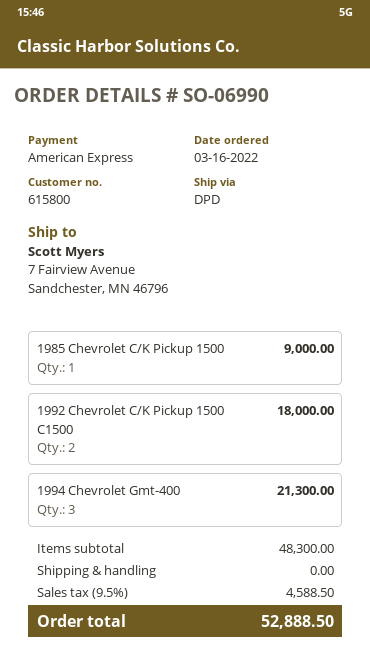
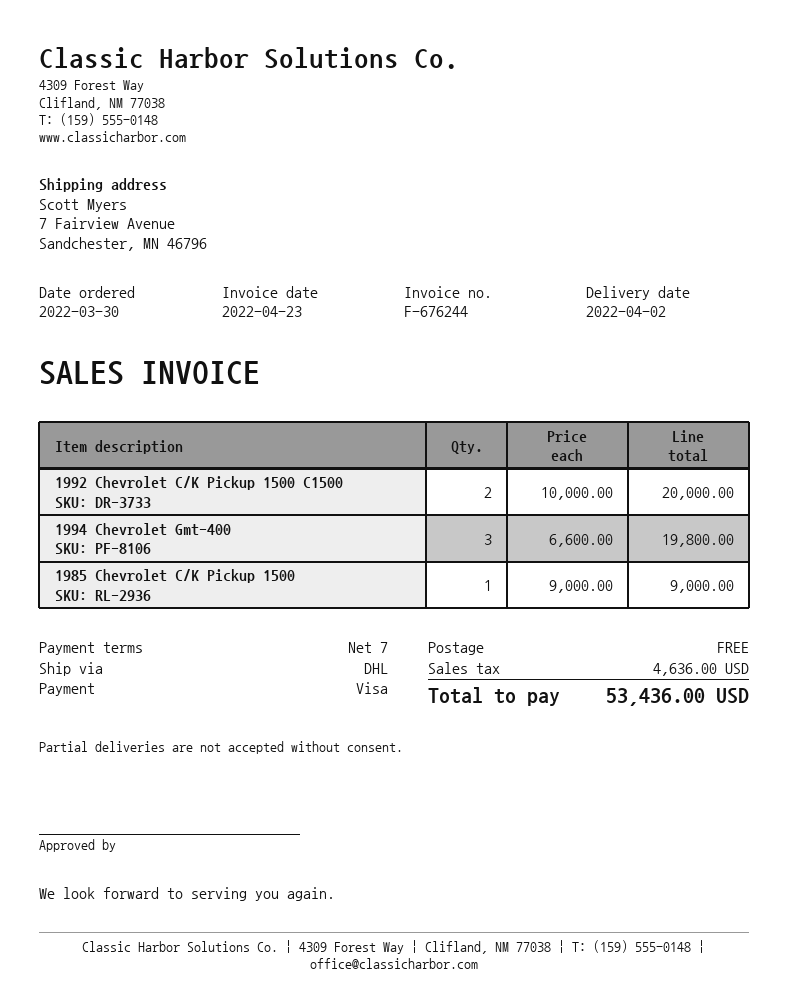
order date: 2022-03-16 -> 2022-03-30
payment method: American Express -> Visa
shipping method: DPD -> DHL
1992 Chevrolet C/K Pickup 1500 C1500: 2 for 18000.00 -> 2 for 20000.00
1994 Chevrolet Gmt-400: 3 for 21300.00 -> 3 for 19800.00
tax: 4588.50 -> 4636.00
total: 52888.50 -> 53436.00

